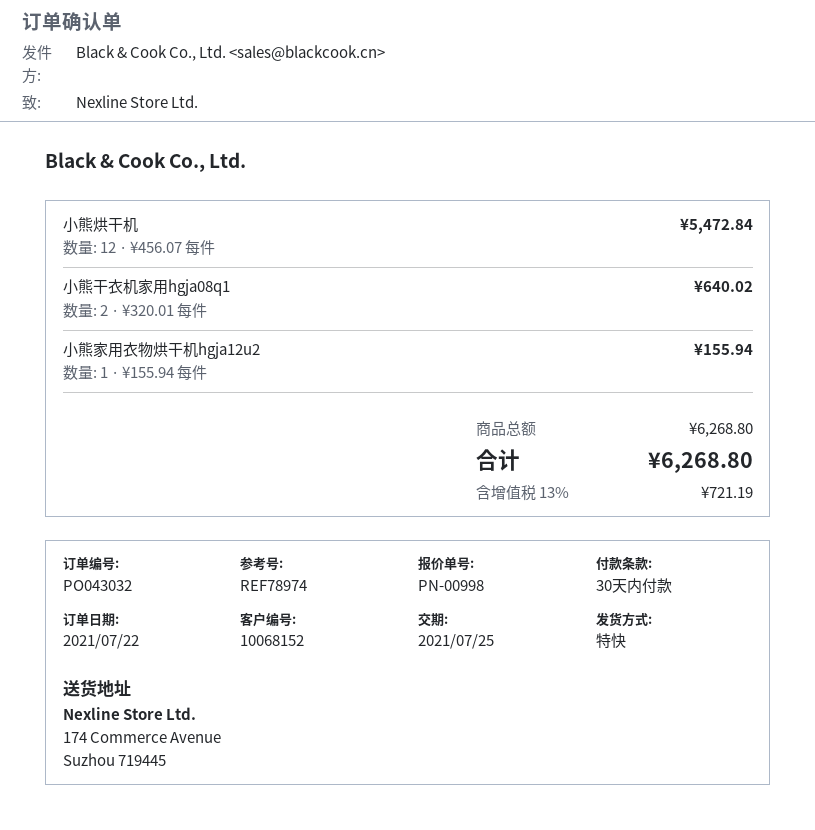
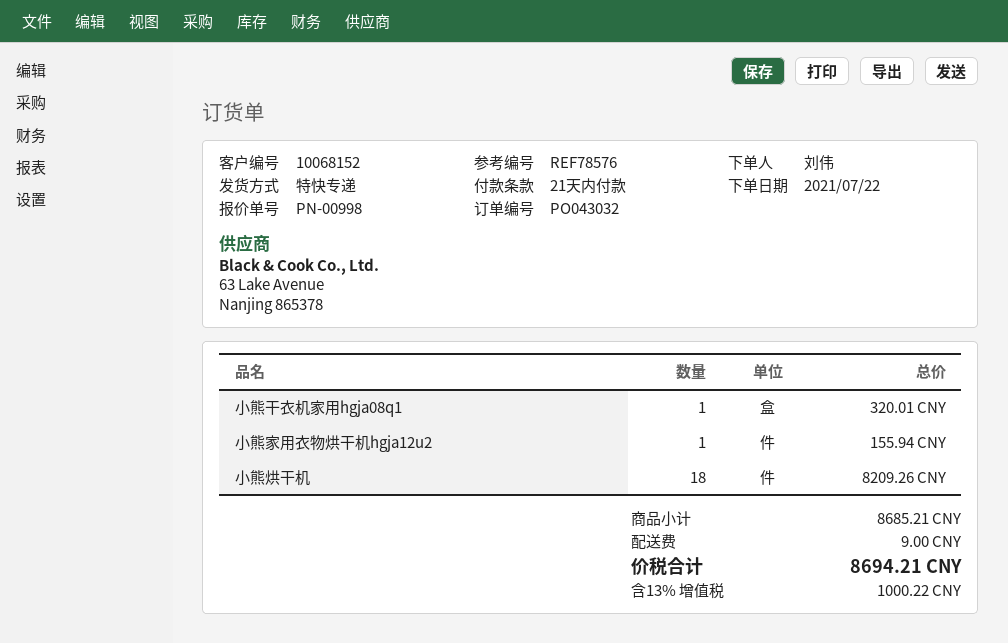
payment terms: 30 days -> 21 days
reference: REF78974 -> REF78576
小熊烘干机: 12 for 5472.84 -> 18 for 8209.26
小熊干衣机家用hgja08q1: 2 for 640.02 -> 1 for 320.01
subtotal: 6268.80 -> 8685.21
shipping: none -> 9.00
tax: 13% = 721.19 -> 13% = 1000.22
total: 6268.80 -> 8694.21

